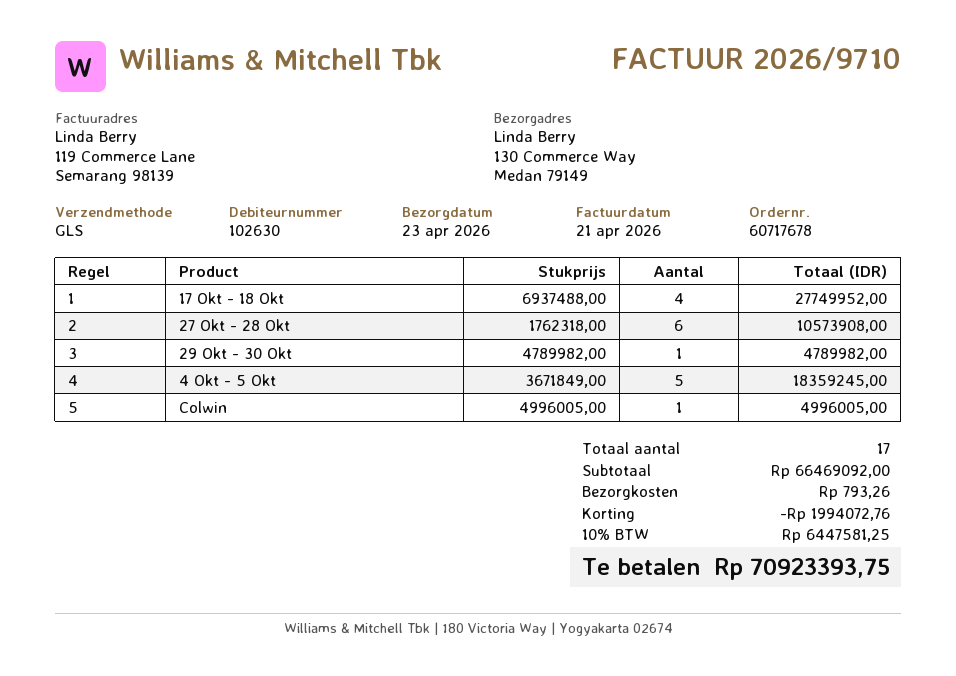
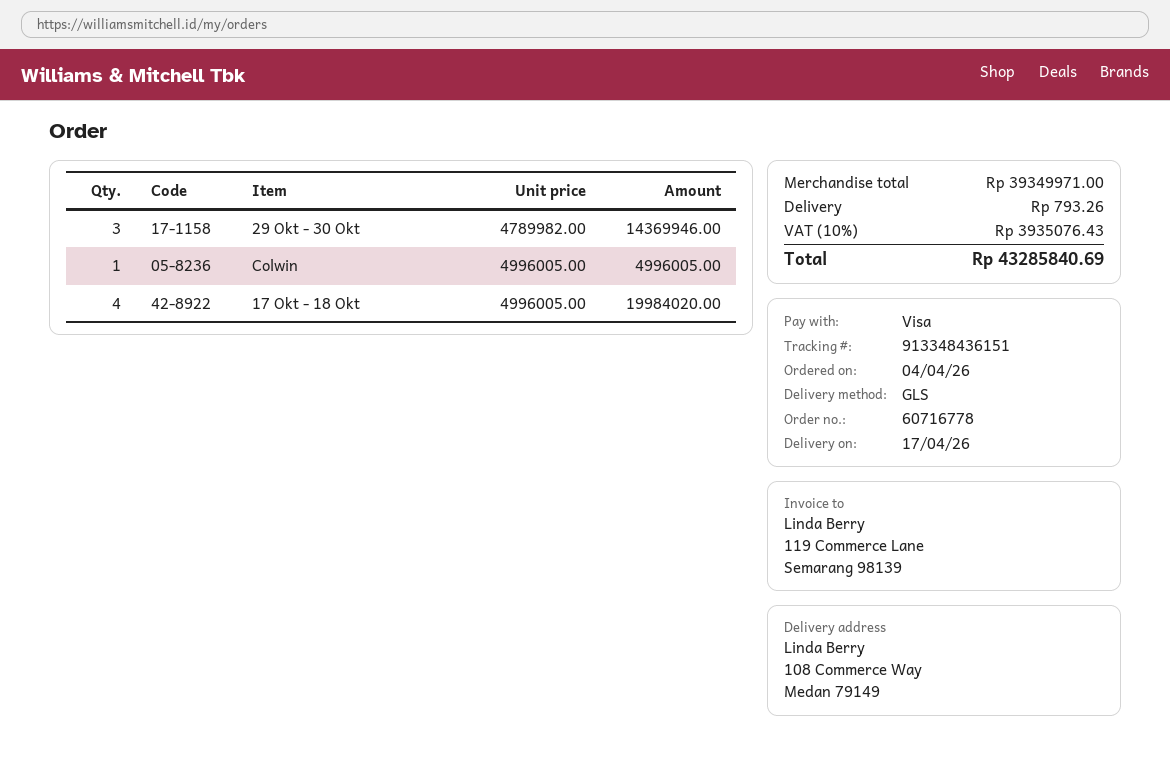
order number: 60717678 -> 60716778
delivery date: 2026-04-23 -> 2026-04-17
ship to: 130 Commerce Way, Medan 79149 -> 108 Commerce Way, Medan 79149
17 Okt - 18 Okt: 4 x 6937488.00 = 27749952.00 -> 4 x 4996005.00 = 19984020.00
27 Okt - 28 Okt: 6 x 1762318.00 = 10573908.00 -> none
29 Okt - 30 Okt: 1 x 4789982.00 = 4789982.00 -> 3 x 4789982.00 = 14369946.00
4 Okt - 5 Okt: 5 x 3671849.00 = 18359245.00 -> none
subtotal: 66469092.00 -> 39349971.00
discount: 1994072.76 -> none
tax: 10% = 6447581.25 -> 10% = 3935076.43
total: 70923393.75 -> 43285840.69

